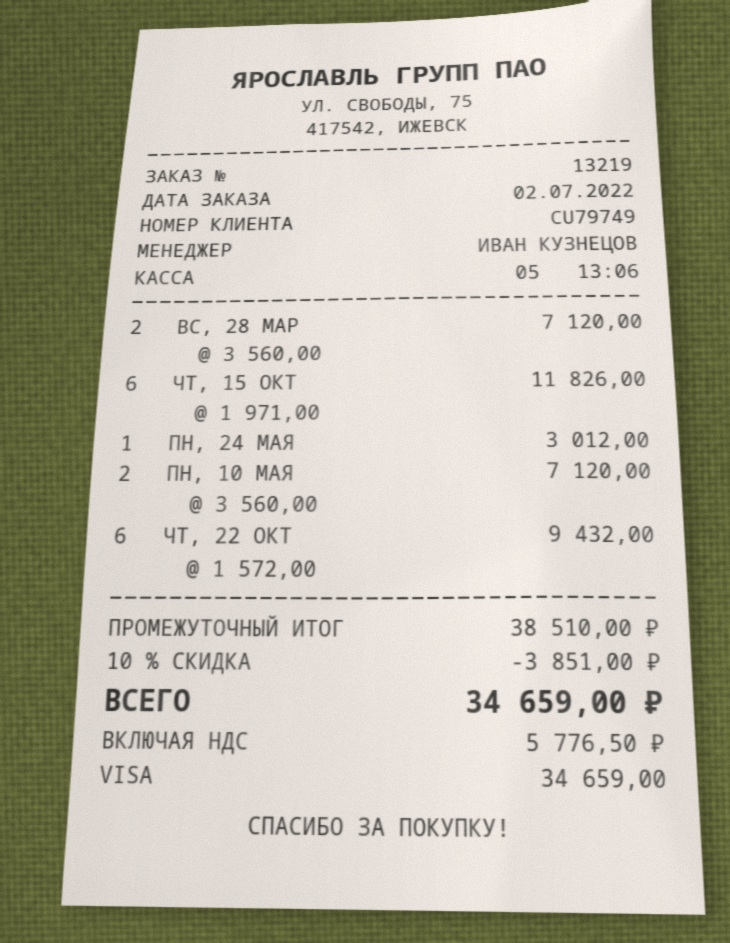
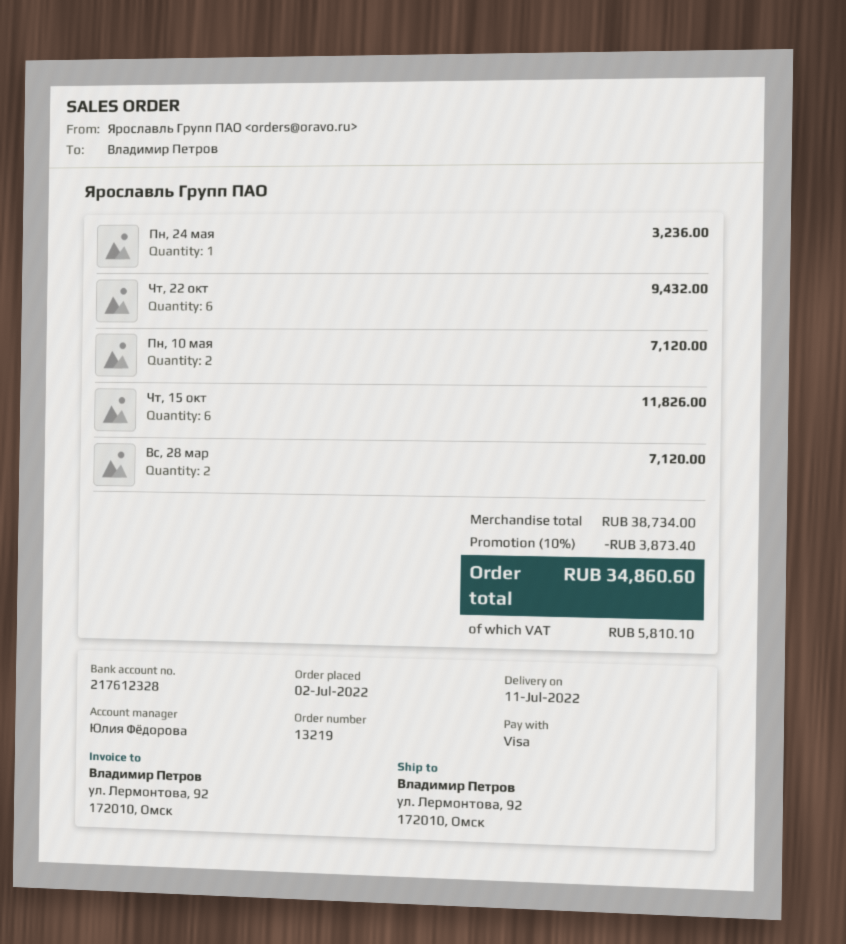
sales rep: ИВАН КУЗНЕЦОВ -> Юлия Фёдорова
ПН, 24 МАЯ: 1 for 3012.00 -> 1 for 3236.00
subtotal: 38510.00 -> 38734.00
discount: 10% = 3851.00 -> 10% = 3873.40
tax: 5776.50 -> 5810.10
total: 34659.00 -> 34860.60

